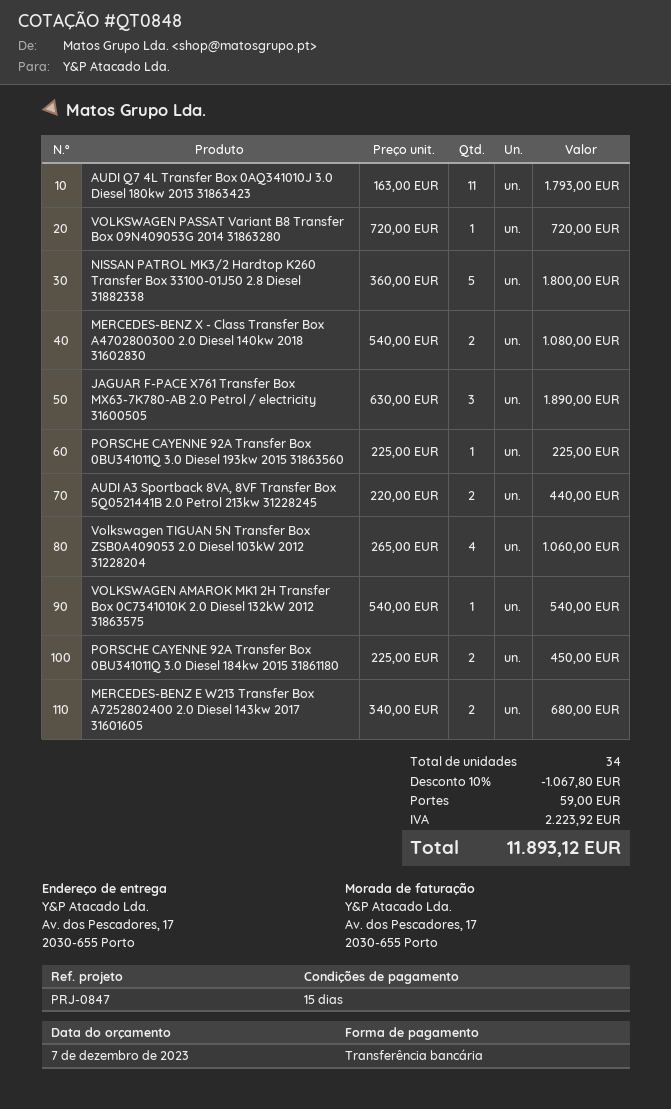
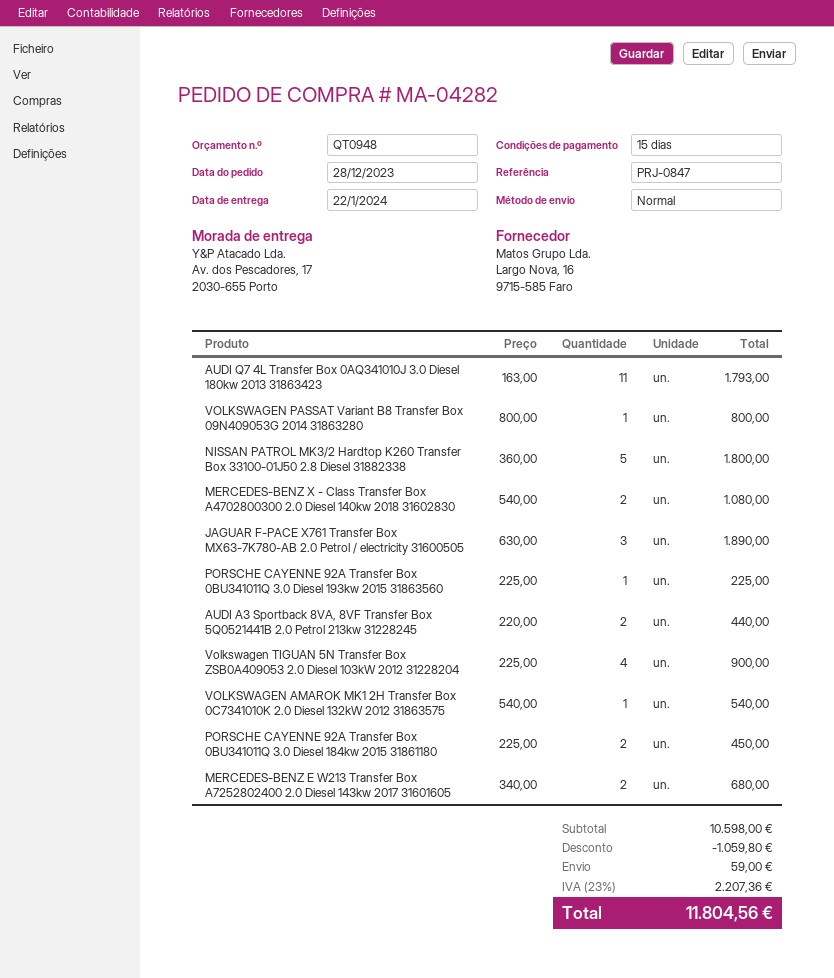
quote number: QT0848 -> QT0948
VOLKSWAGEN PASSAT Variant B8 Transfer Box 09N409053G 2014 31863280: 1 x 720.00 = 720.00 -> 1 x 800.00 = 800.00
Volkswagen TIGUAN 5N Transfer Box ZSB0A409053 2.0 Diesel 103kW 2012 31228204: 4 x 265.00 = 1060.00 -> 4 x 225.00 = 900.00
discount: 1067.80 -> 1059.80
tax: 2223.92 -> 2207.36
total: 11893.12 -> 11804.56

